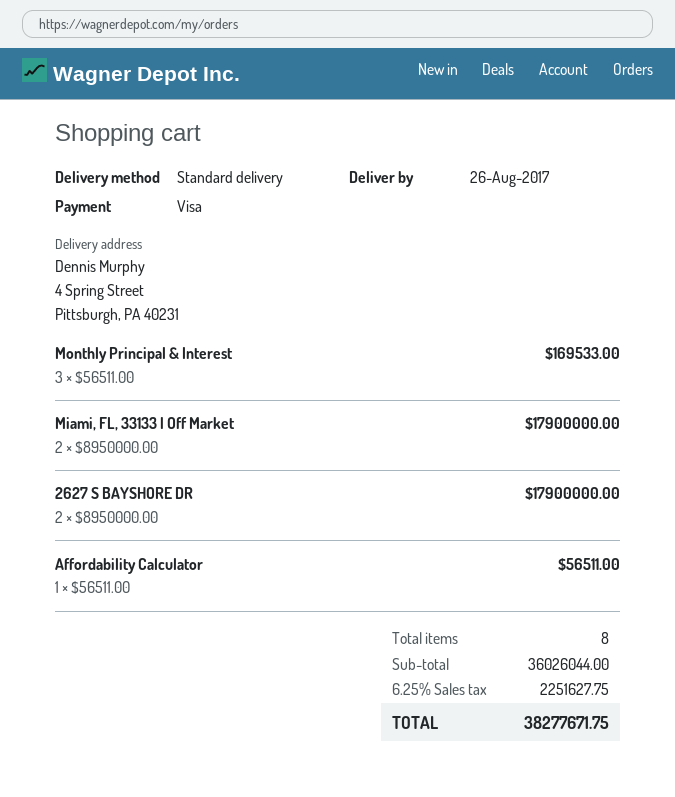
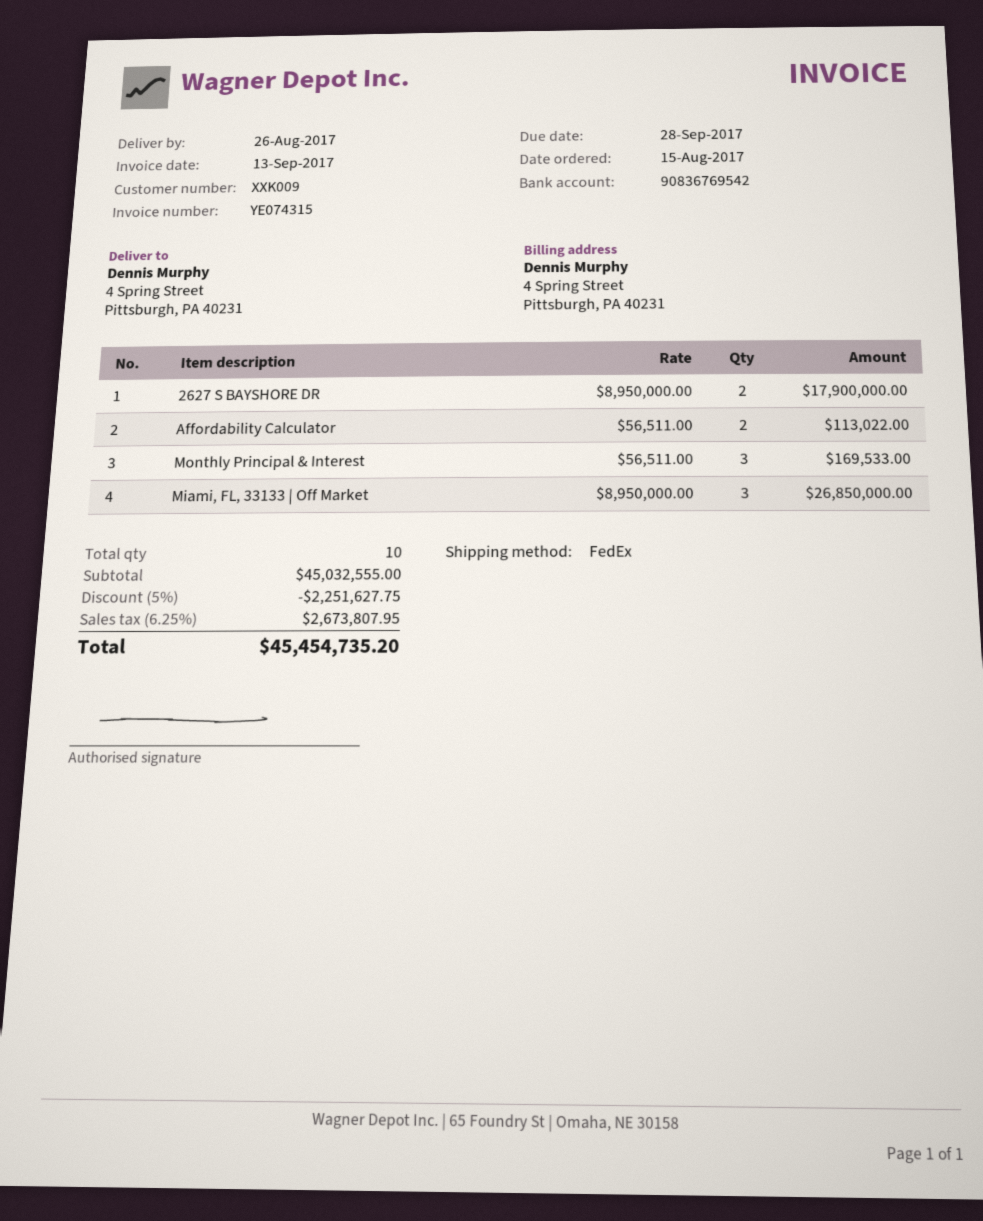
shipping method: standard -> FedEx
Miami, FL, 33133 | Off Market: 2 x 8950000.00 = 17900000.00 -> 3 x 8950000.00 = 26850000.00
Affordability Calculator: 1 x 56511.00 = 56511.00 -> 2 x 56511.00 = 113022.00
total quantity: 8 -> 10
subtotal: 36026044.00 -> 45032555.00
discount: none -> 5% = 2251627.75
tax: 6.25% = 2251627.75 -> 6.25% = 2673807.95
total: 38277671.75 -> 45454735.20

